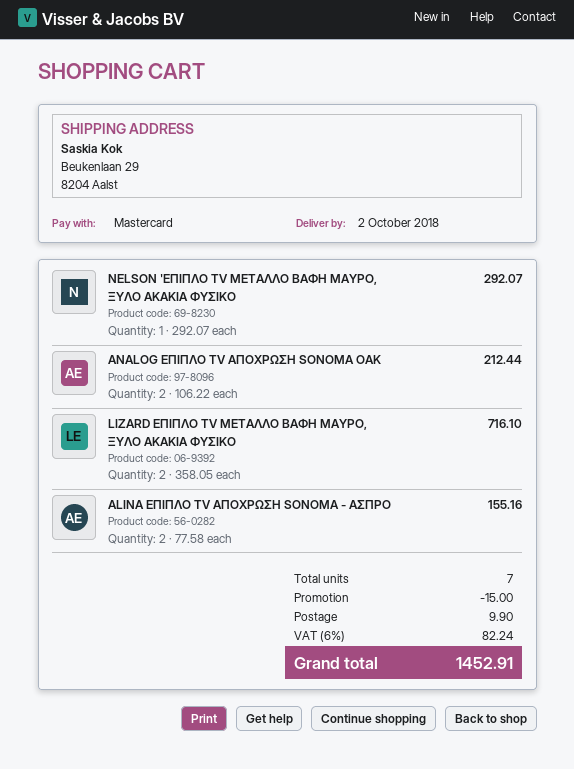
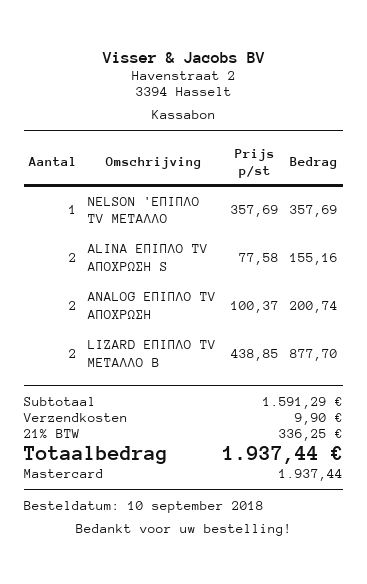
NELSON 'ΕΠΙΠΛΟ TV ΜΕΤΑΛΛΟ ΒΑΦΗ ΜΑΥΡΟ, ΞΥΛΟ ΑΚΑΚΙΑ ΦΥΣΙΚΟ: 1 x 292.07 = 292.07 -> 1 x 357.69 = 357.69
ANALOG ΕΠΙΠΛΟ TV ΑΠΟΧΡΩΣΗ SONOMA OAK: 2 x 106.22 = 212.44 -> 2 x 100.37 = 200.74
LIZARD ΕΠΙΠΛΟ TV ΜΕΤΑΛΛΟ ΒΑΦΗ ΜΑΥΡΟ, ΞΥΛΟ ΑΚΑΚΙΑ ΦΥΣΙΚΟ: 2 x 358.05 = 716.10 -> 2 x 438.85 = 877.70
discount: 15.00 -> none
tax: 6% = 82.24 -> 21% = 336.25
total: 1452.91 -> 1937.44

